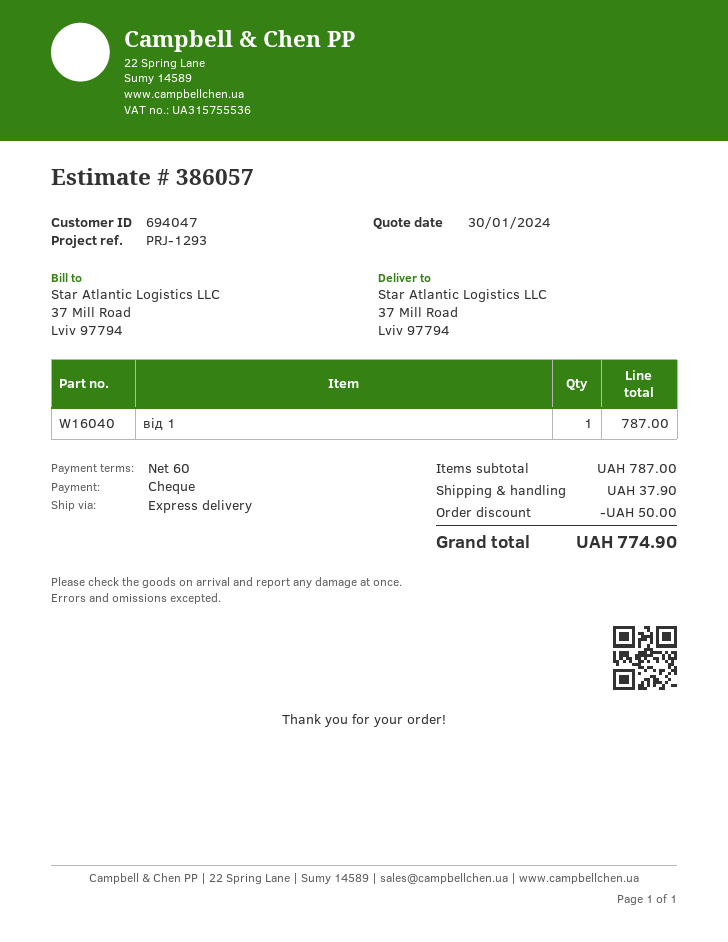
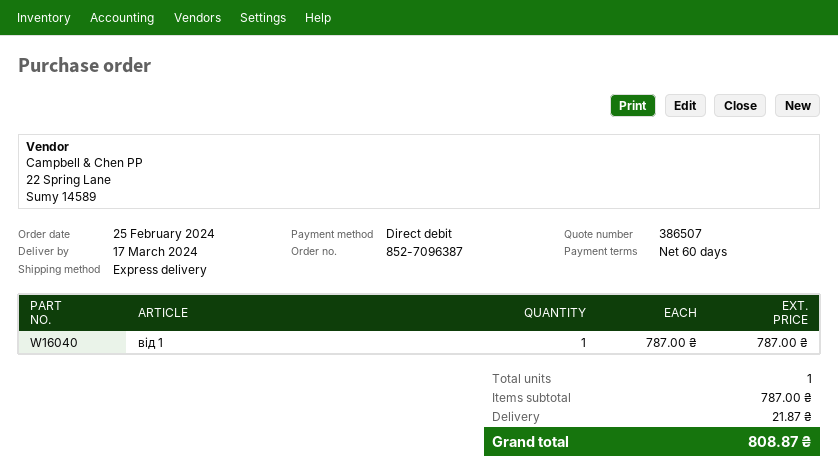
quote number: 386057 -> 386507
payment method: cheque -> direct debit
discount: 50.00 -> none
shipping: 37.90 -> 21.87
total: 774.90 -> 808.87

